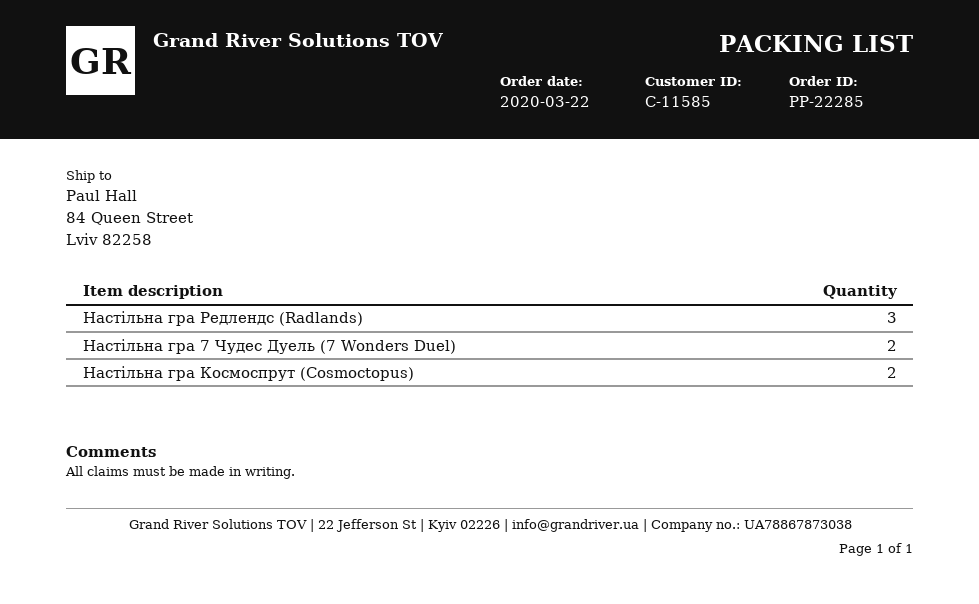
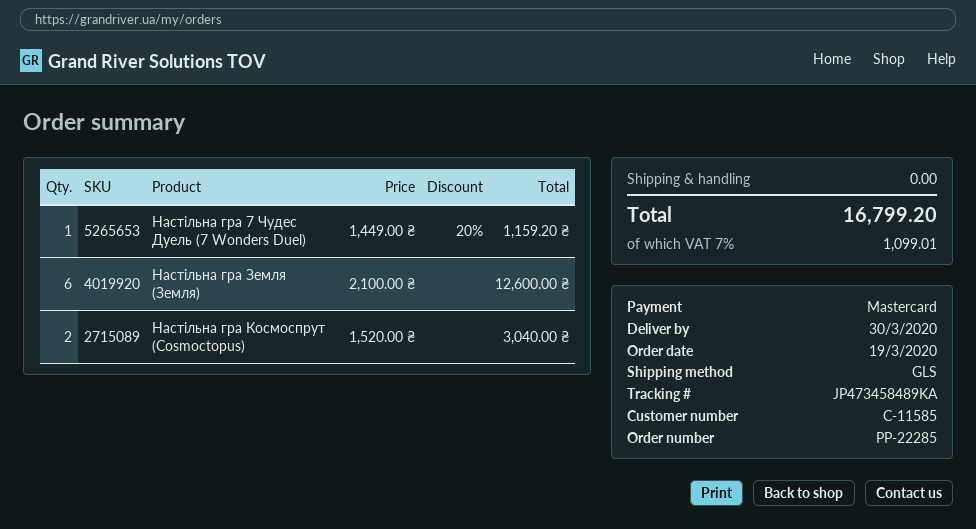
order date: 2020-03-22 -> 2020-03-19
Настільна гра Редлендс (Radlands): 3 -> none
Настільна гра 7 Чудес Дуель (7 Wonders Duel): 2 -> 1
Настільна гра Земля (Земля): none -> 6

